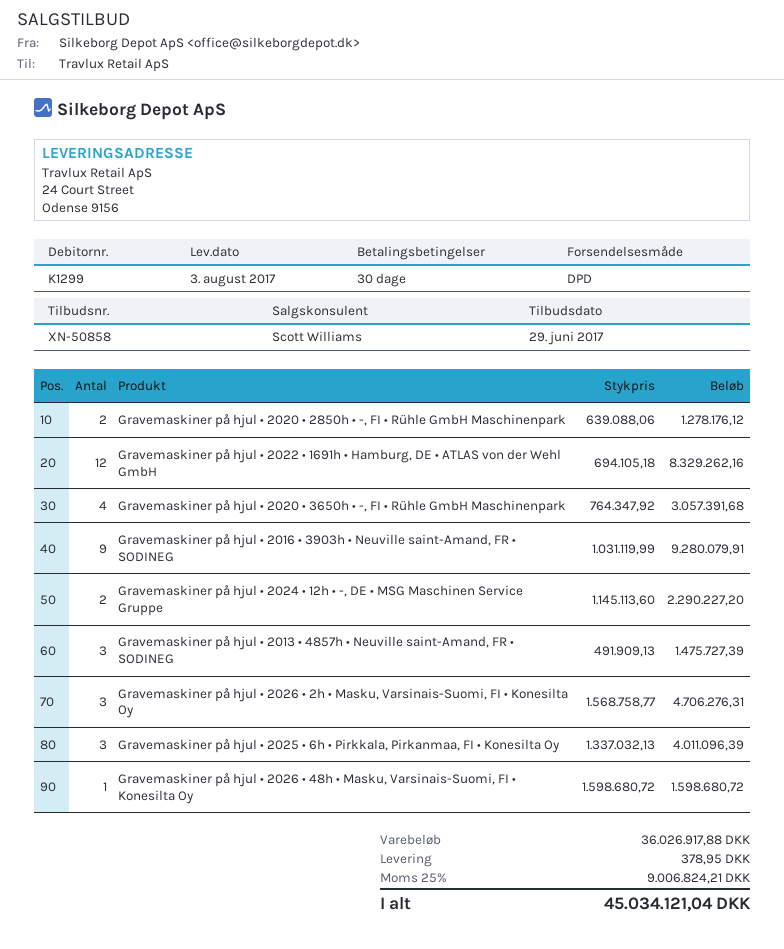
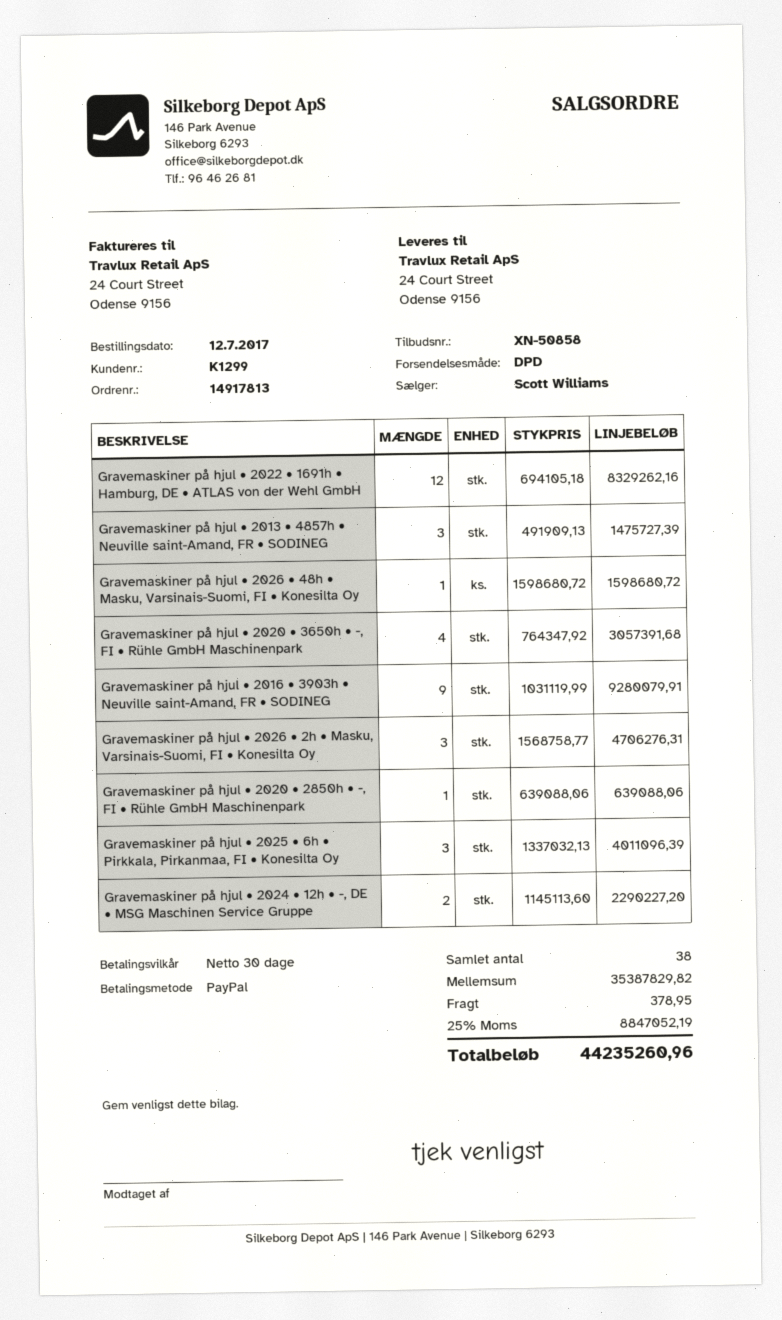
Gravemaskiner på hjul • 2020 • 2850h • -, FI • Rühle GmbH Maschinenpark: 2 x 639088.06 = 1278176.12 -> 1 x 639088.06 = 639088.06
subtotal: 36026917.88 -> 35387829.82
tax: 25% = 9006824.21 -> 25% = 8847052.19
total: 45034121.04 -> 44235260.96

